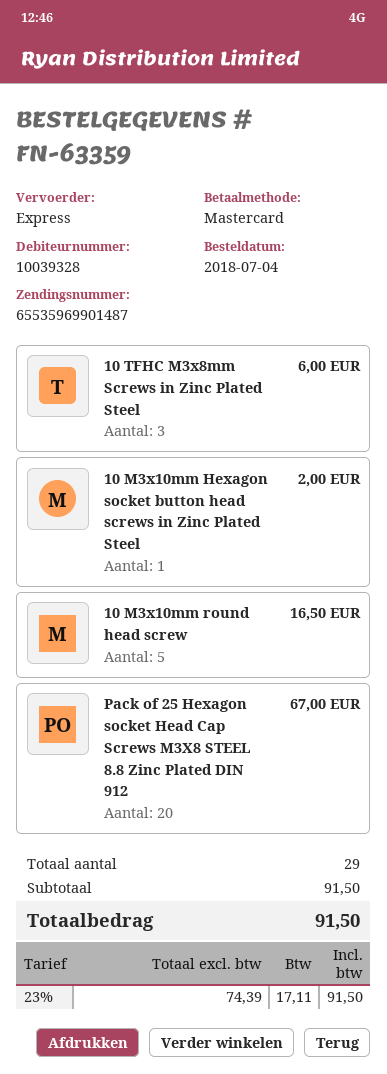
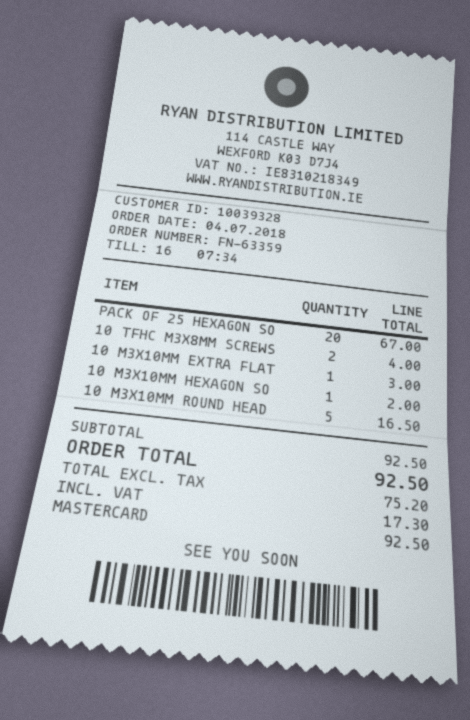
10 TFHC M3x8mm Screws in Zinc Plated Steel: 3 for 6.00 -> 2 for 4.00
10 M3X10MM EXTRA FLAT: none -> 1 for 3.00
subtotal: 91.50 -> 92.50
net: 74.39 -> 75.20
tax: 17.11 -> 17.30
total: 91.50 -> 92.50

